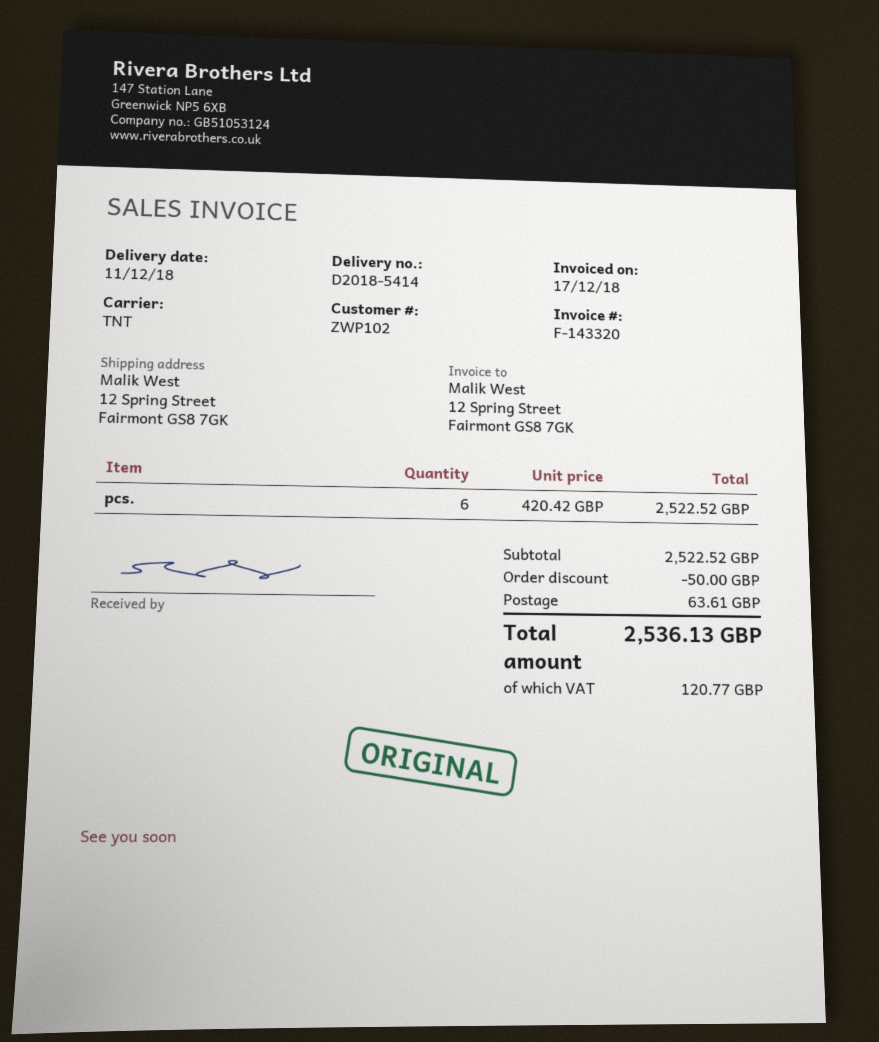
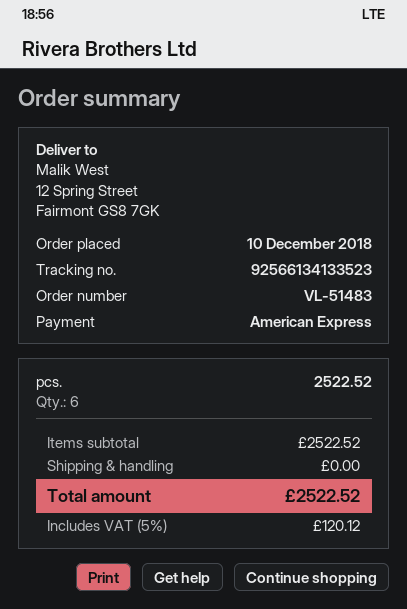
discount: 50.00 -> none
shipping: 63.61 -> 0.00
tax: 120.77 -> 120.12
total: 2536.13 -> 2522.52

